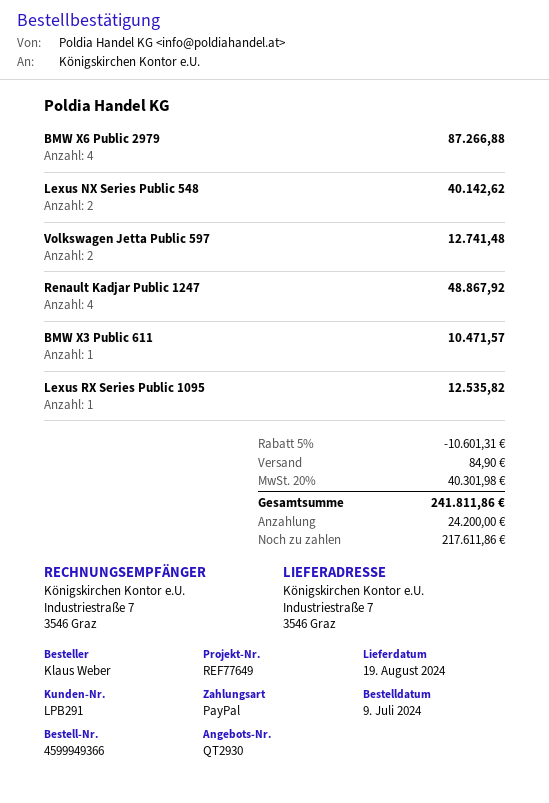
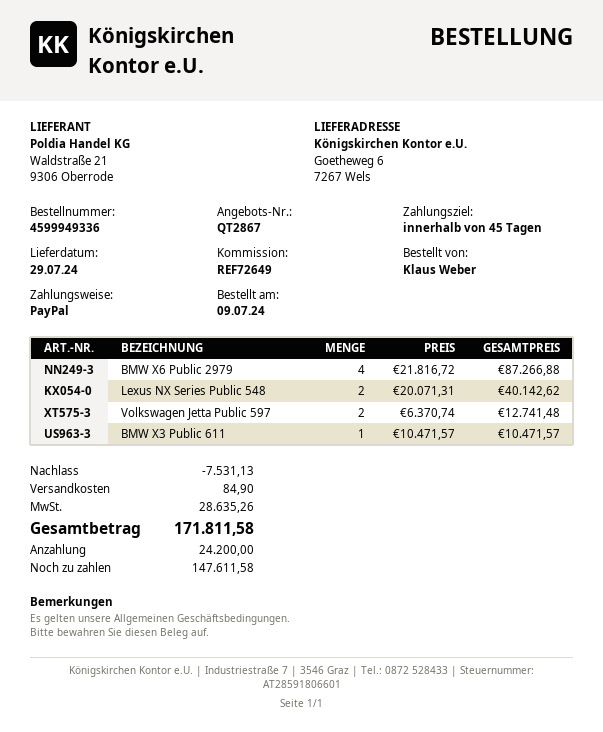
quote number: QT2930 -> QT2867
order number: 4599949366 -> 4599949336
delivery date: 2024-08-19 -> 2024-07-29
reference: REF77649 -> REF72649
ship to: Industriestraße 7, 3546 Graz -> Goetheweg 6, 7267 Wels
Renault Kadjar Public 1247: 4 for 48867.92 -> none
Lexus RX Series Public 1095: 1 for 12535.82 -> none
discount: 10601.31 -> 7531.13
tax: 40301.98 -> 28635.26
total: 241811.86 -> 171811.58
balance: 217611.86 -> 147611.58

